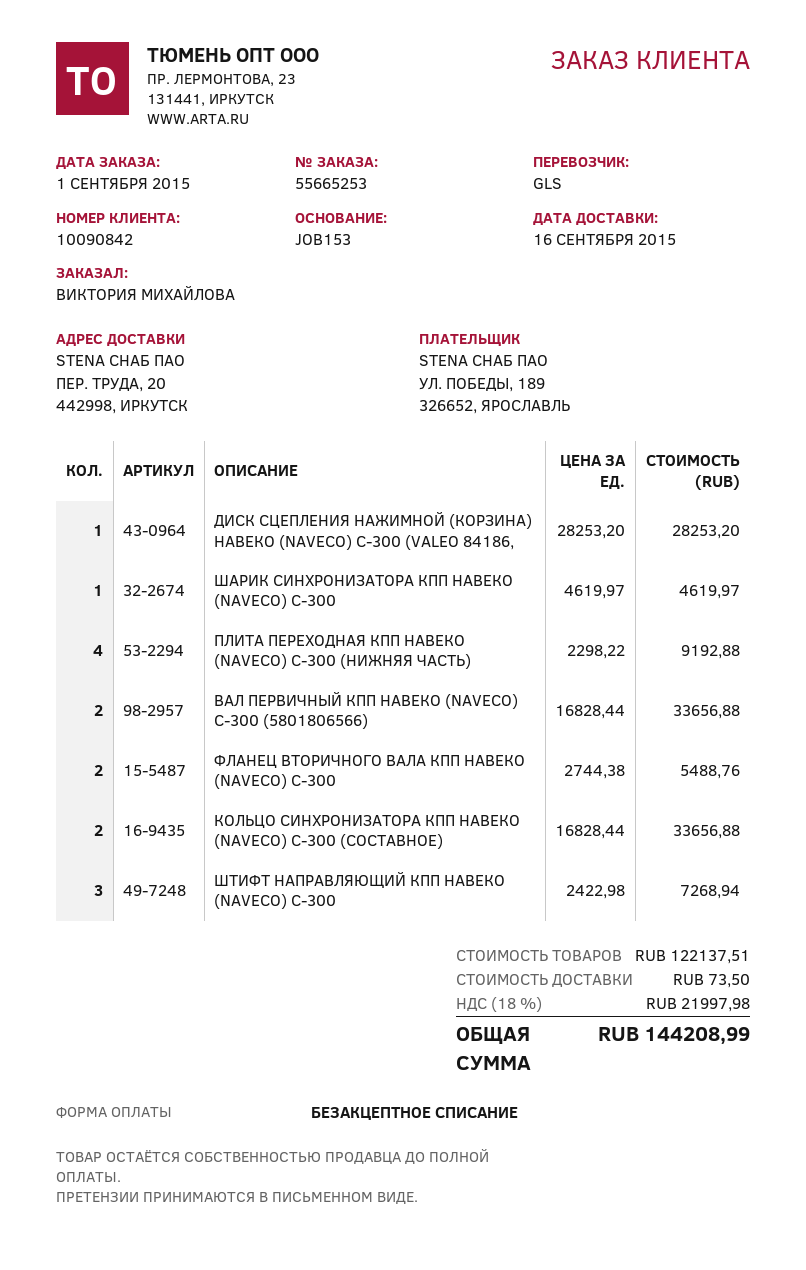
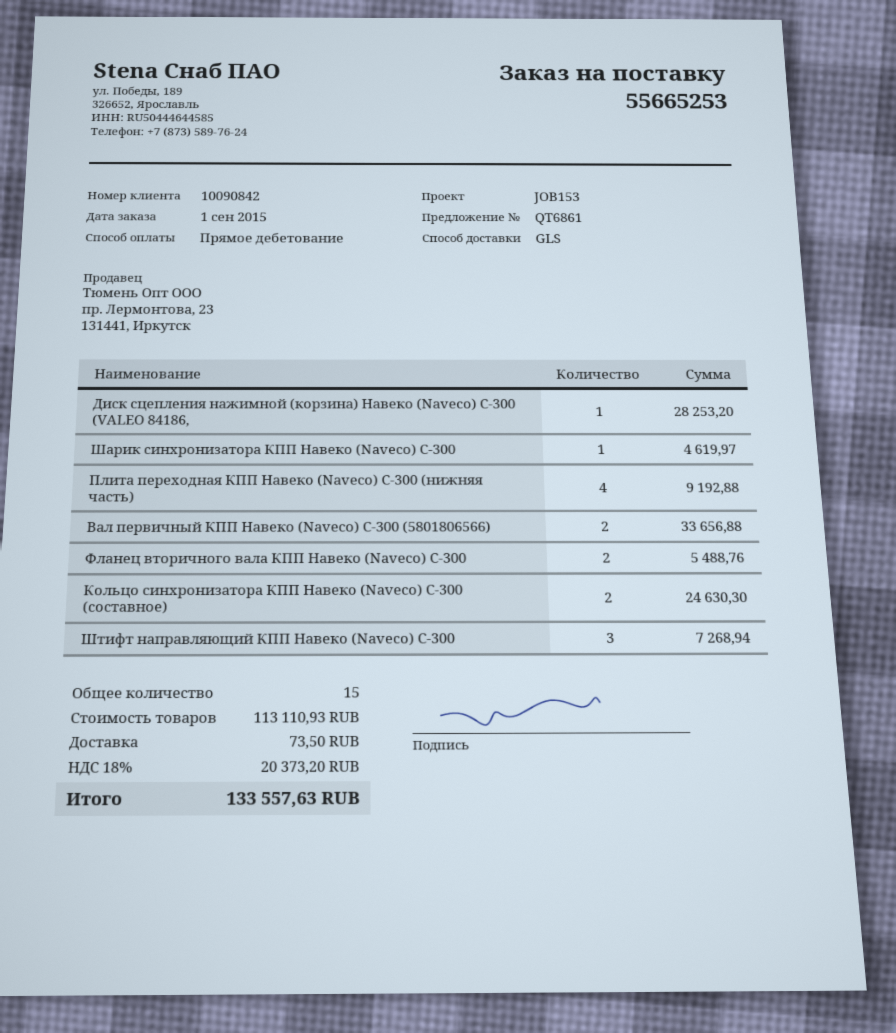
КОЛЬЦО СИНХРОНИЗАТОРА КПП НАВЕКО (NAVECO) С-300 (СОСТАВНОЕ): 2 for 33656.88 -> 2 for 24630.30
subtotal: 122137.51 -> 113110.93
tax: 18% = 21997.98 -> 18% = 20373.20
total: 144208.99 -> 133557.63

